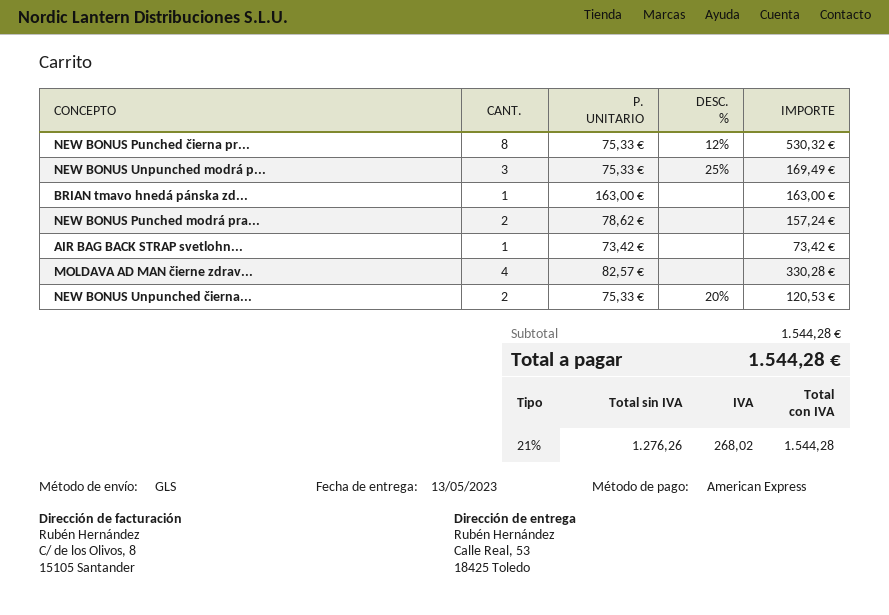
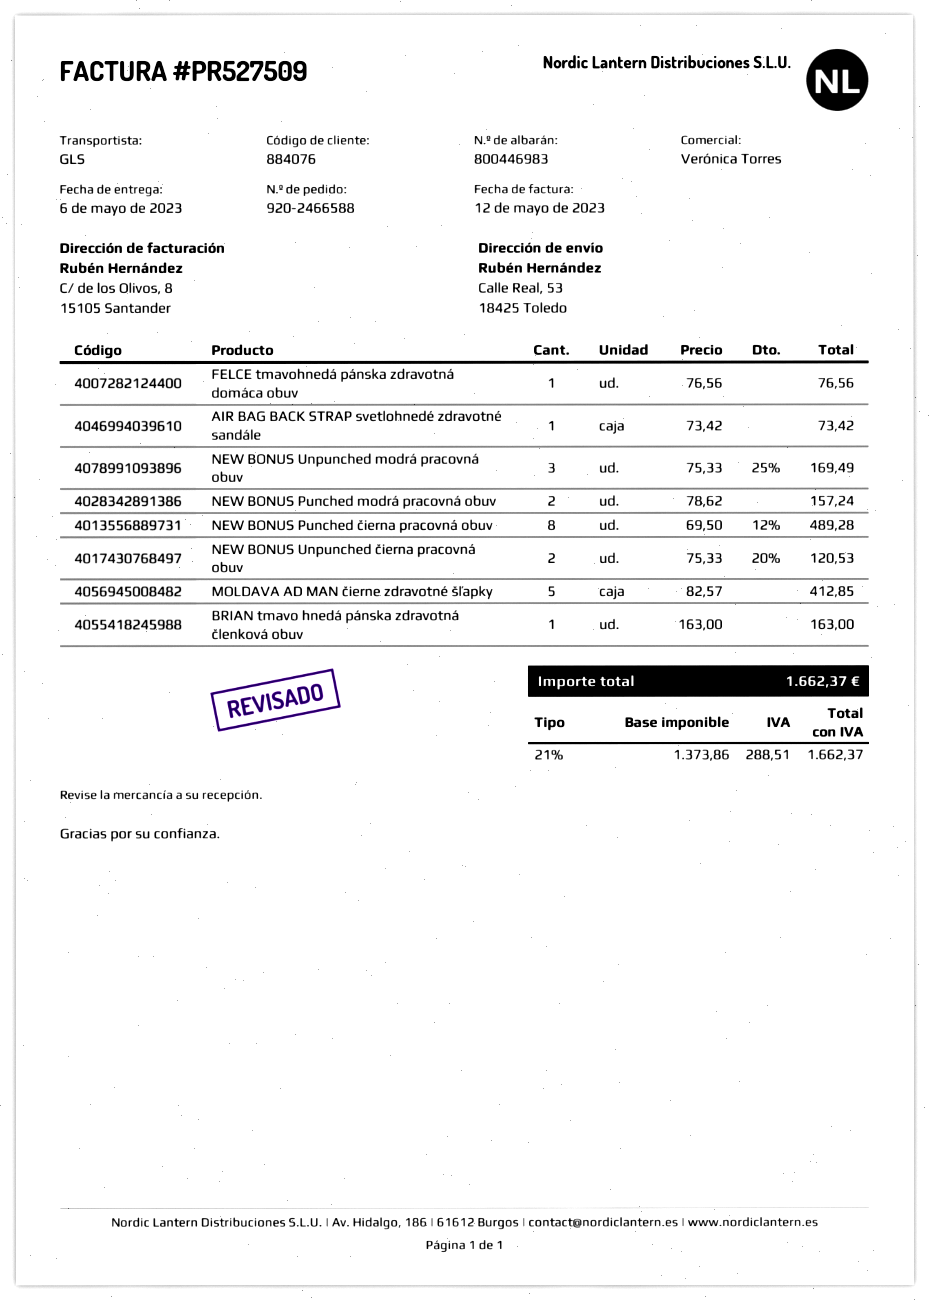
delivery date: 2023-05-13 -> 2023-05-06
NEW BONUS Punched čierna pr...: 8 x 75.33 - 12% = 530.32 -> 8 x 69.50 - 12% = 489.28
MOLDAVA AD MAN čierne zdrav...: 4 x 82.57 = 330.28 -> 5 x 82.57 = 412.85
FELCE tmavohnedá pánska zdravotná domáca obuv: none -> 1 x 76.56 = 76.56
net: 1276.26 -> 1373.86
tax: 21% = 268.02 -> 21% = 288.51
total: 1544.28 -> 1662.37

